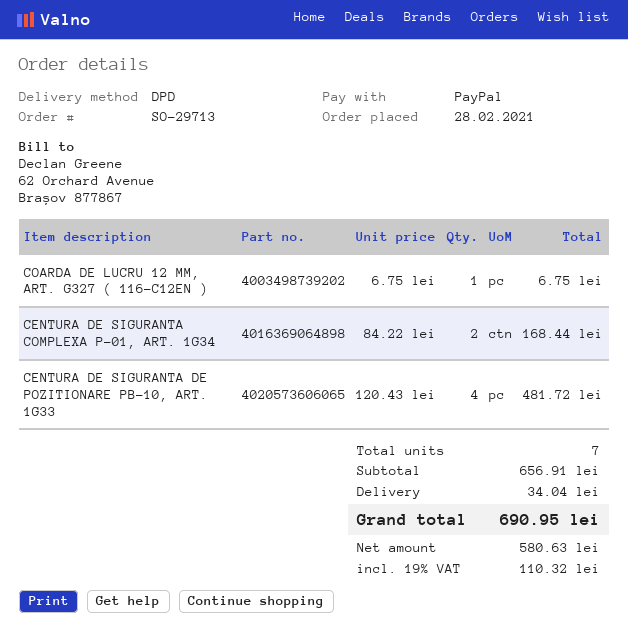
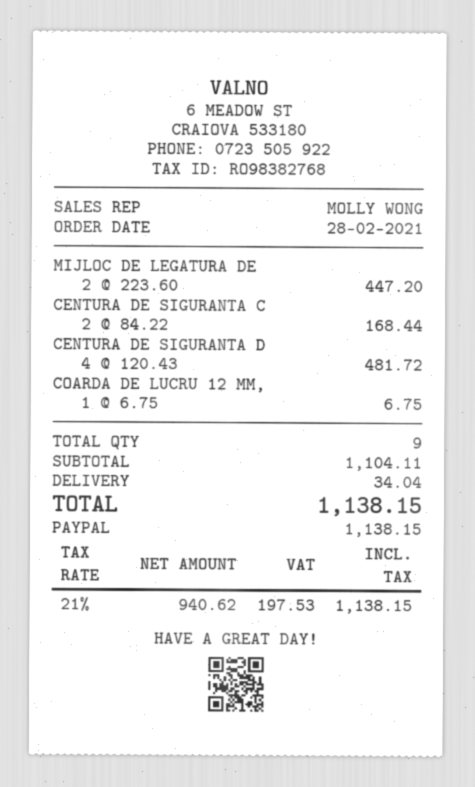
MIJLOC DE LEGATURA DE: none -> 2 x 223.60 = 447.20
total quantity: 7 -> 9
subtotal: 656.91 -> 1104.11
net: 580.63 -> 940.62
tax: 19% = 110.32 -> 21% = 197.53
total: 690.95 -> 1138.15

